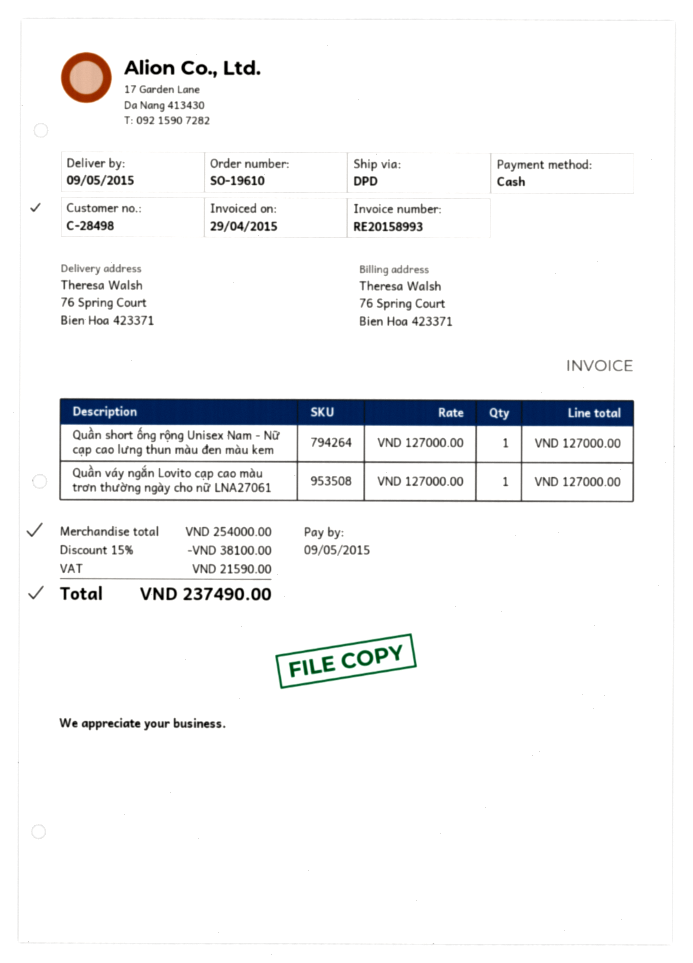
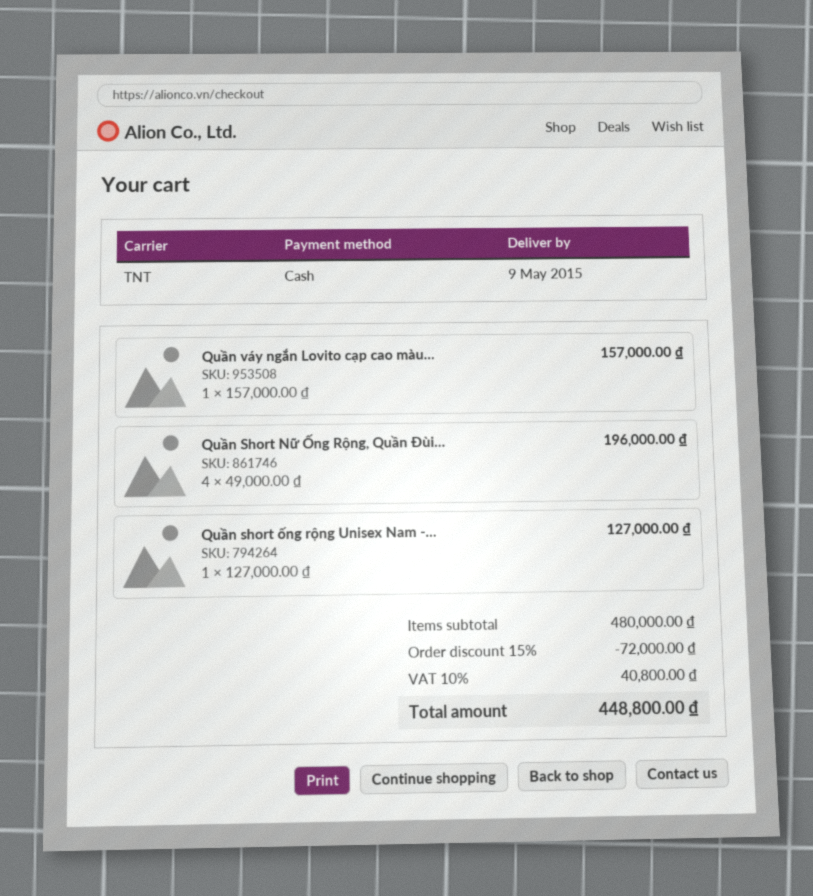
shipping method: DPD -> TNT
Quần váy ngắn Lovito cạp cao màu trơn thường ngày cho nữ LNA27061: 1 x 127000.00 = 127000.00 -> 1 x 157000.00 = 157000.00
Quần Short Nữ Ống Rộng, Quần Đùi...: none -> 4 x 49000.00 = 196000.00
subtotal: 254000.00 -> 480000.00
discount: 15% = 38100.00 -> 15% = 72000.00
tax: 21590.00 -> 40800.00
total: 237490.00 -> 448800.00

